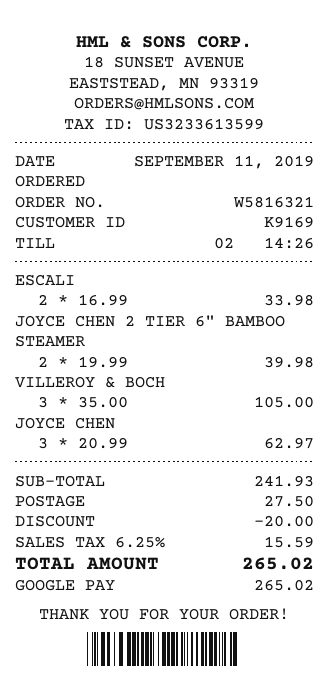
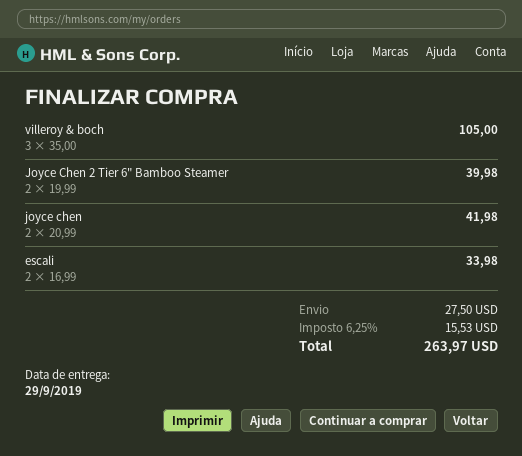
JOYCE CHEN: 3 x 20.99 = 62.97 -> 2 x 20.99 = 41.98
discount: 20.00 -> none
tax: 6.25% = 15.59 -> 6.25% = 15.53
total: 265.02 -> 263.97

